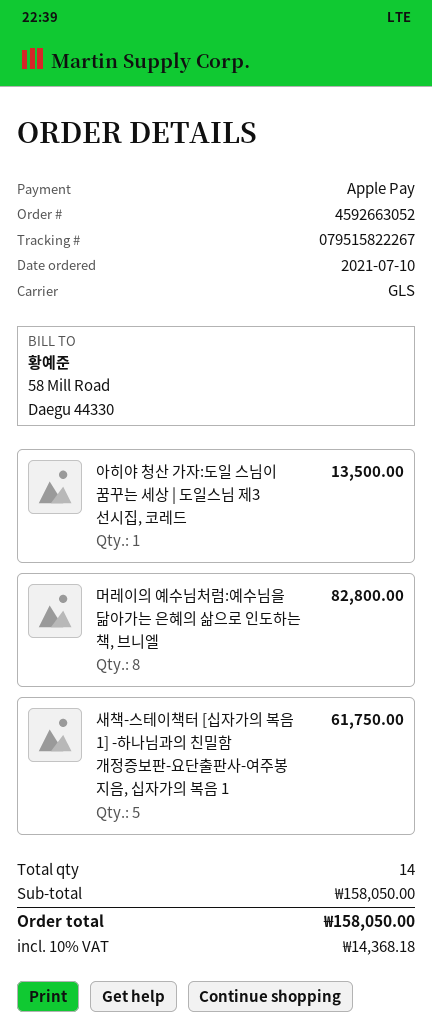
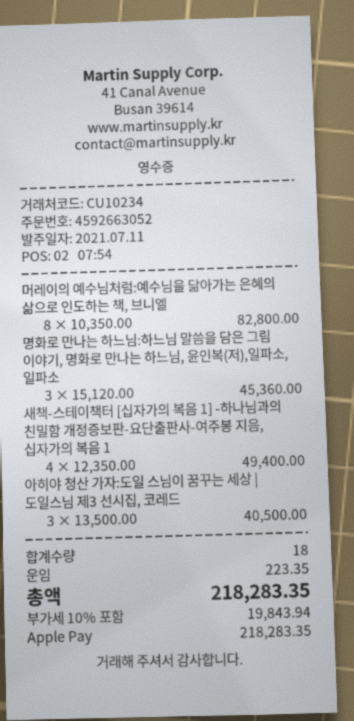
order date: 2021-07-10 -> 2021-07-11
아히야 청산 가자:도일 스님이 꿈꾸는 세상 | 도일스님 제3 선시집, 코레드: 1 for 13500.00 -> 3 for 40500.00
새책-스테이책터 [십자가의 복음 1] -하나님과의 친밀함 개정증보판-요단출판사-여주봉 지음, 십자가의 복음 1: 5 for 61750.00 -> 4 for 49400.00
명화로 만나는 하느님:하느님 말씀을 담은 그림 이야기, 명화로 만나는 하느님, 윤인복(저),일파소, 일파소: none -> 3 for 45360.00
total quantity: 14 -> 18
shipping: none -> 223.35
tax: 10% = 14368.18 -> 10% = 19843.94
total: 158050.00 -> 218283.35

